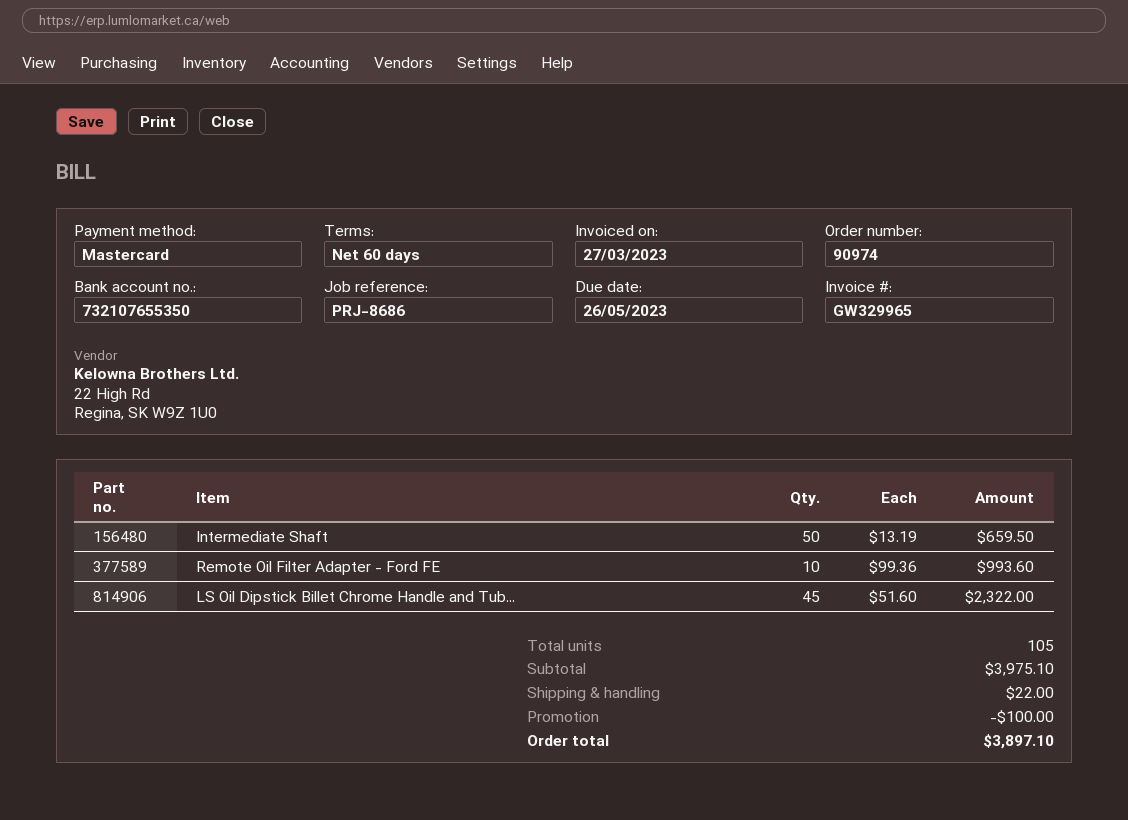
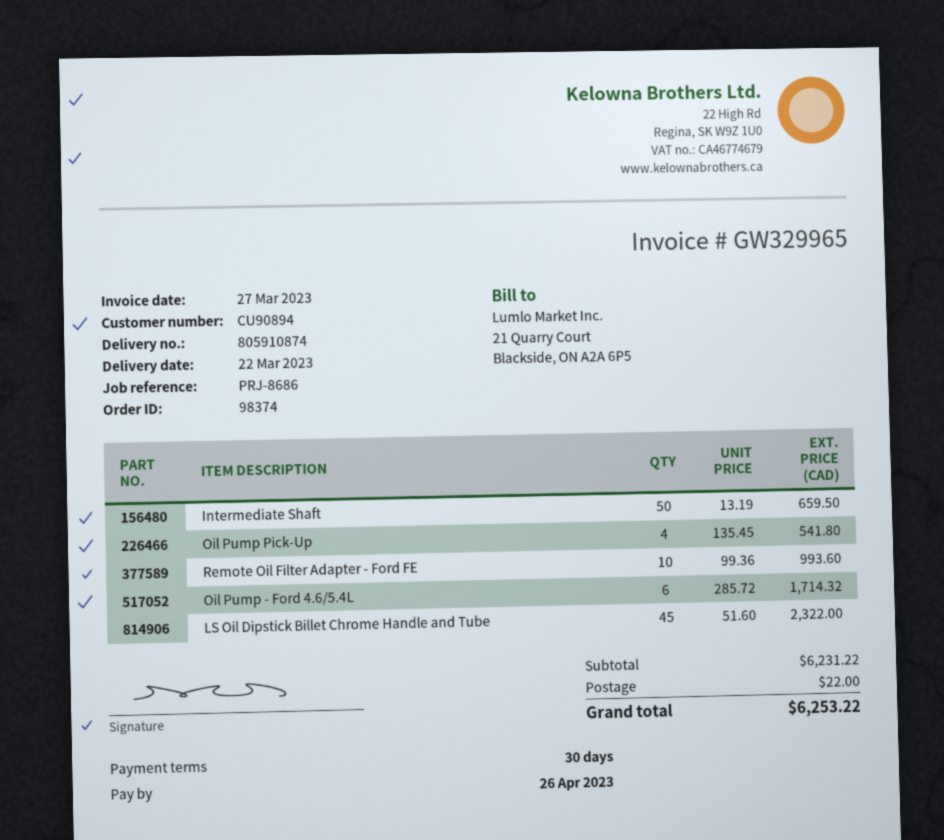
order number: 90974 -> 98374
payment terms: 60 days -> 30 days
due date: 2023-05-26 -> 2023-04-26
Oil Pump Pick-Up: none -> 4 x 135.45 = 541.80
Oil Pump - Ford 4.6/5.4L: none -> 6 x 285.72 = 1714.32
subtotal: 3975.10 -> 6231.22
discount: 100.00 -> none
total: 3897.10 -> 6253.22

